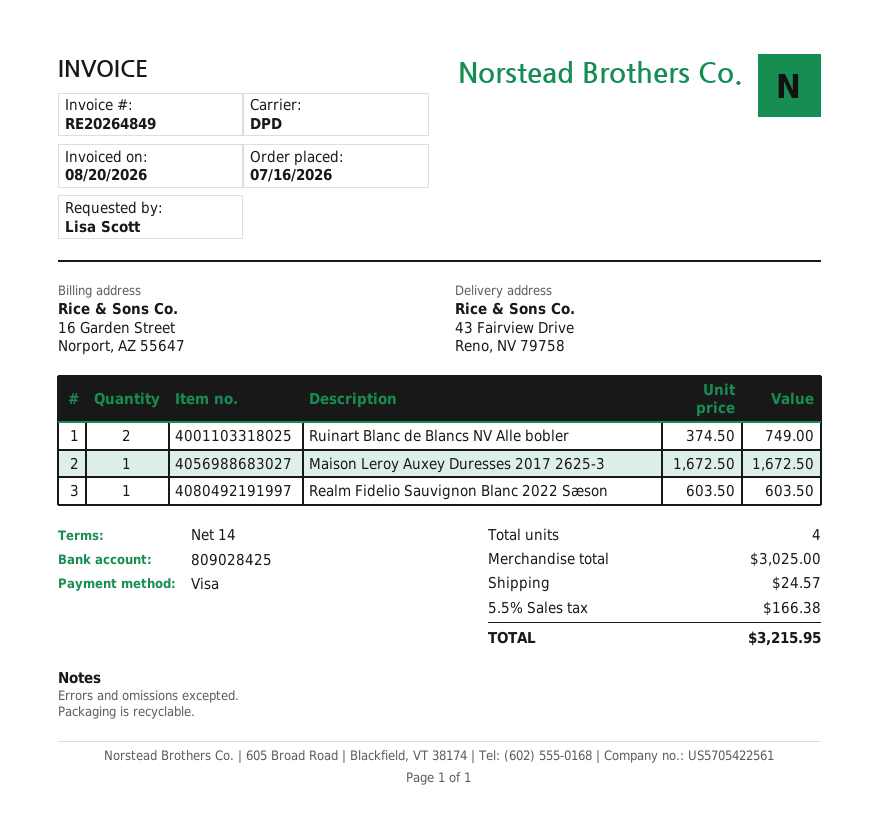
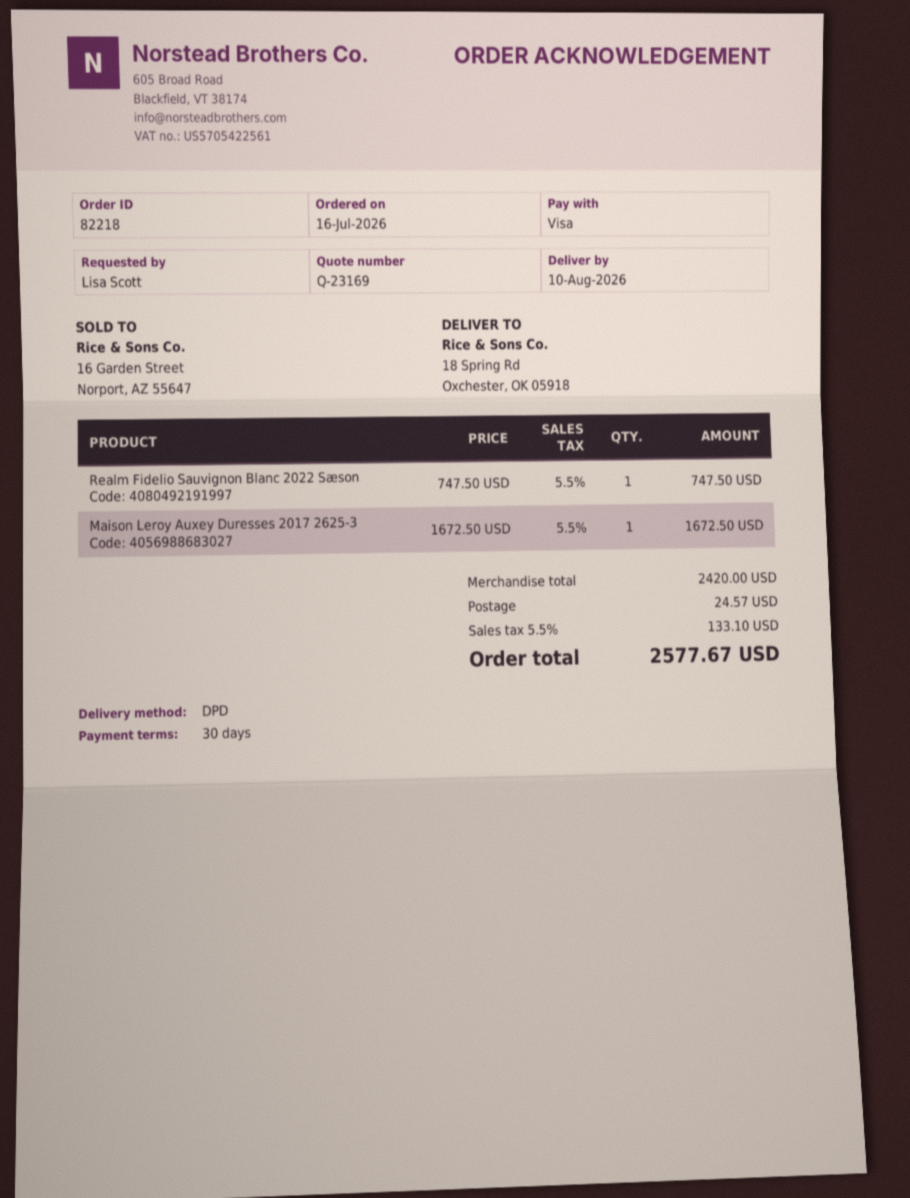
payment terms: 14 days -> 30 days
ship to: 43 Fairview Drive, Reno, NV 79758 -> 18 Spring Rd, Oxchester, OK 05918
Ruinart Blanc de Blancs NV Alle bobler: 2 x 374.50 = 749.00 -> none
Realm Fidelio Sauvignon Blanc 2022 Sæson: 1 x 603.50 = 603.50 -> 1 x 747.50 = 747.50
subtotal: 3025.00 -> 2420.00
tax: 5.5% = 166.38 -> 5.5% = 133.10
total: 3215.95 -> 2577.67

